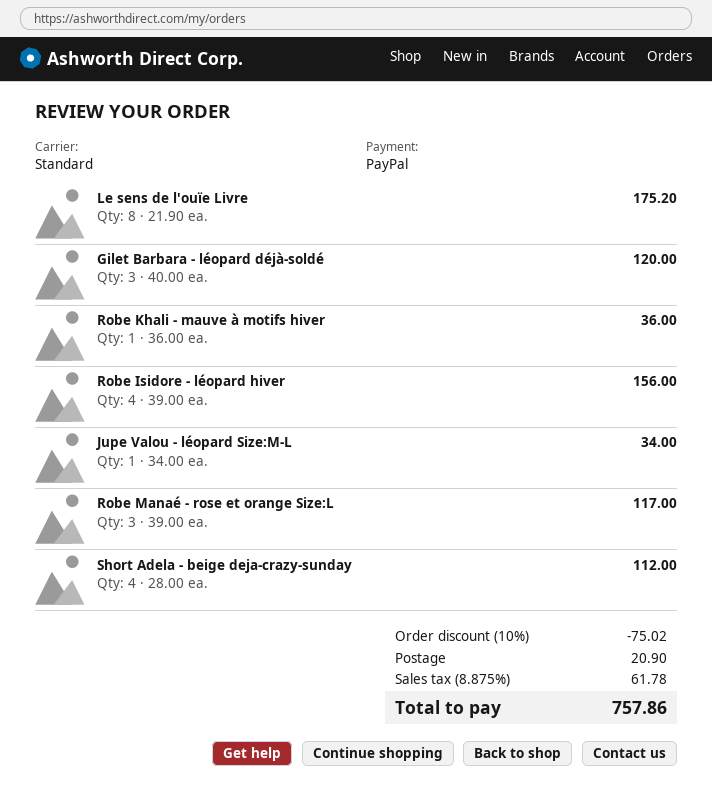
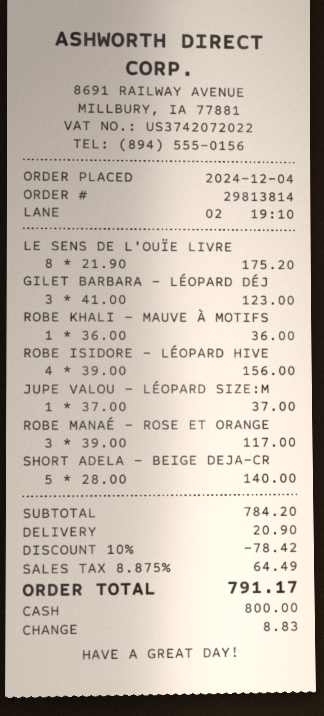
payment method: PayPal -> cash
Gilet Barbara - léopard déjà-soldé: 3 x 40.00 = 120.00 -> 3 x 41.00 = 123.00
Jupe Valou - léopard Size:M-L: 1 x 34.00 = 34.00 -> 1 x 37.00 = 37.00
Short Adela - beige deja-crazy-sunday: 4 x 28.00 = 112.00 -> 5 x 28.00 = 140.00
discount: 10% = 75.02 -> 10% = 78.42
tax: 8.875% = 61.78 -> 8.875% = 64.49
total: 757.86 -> 791.17

